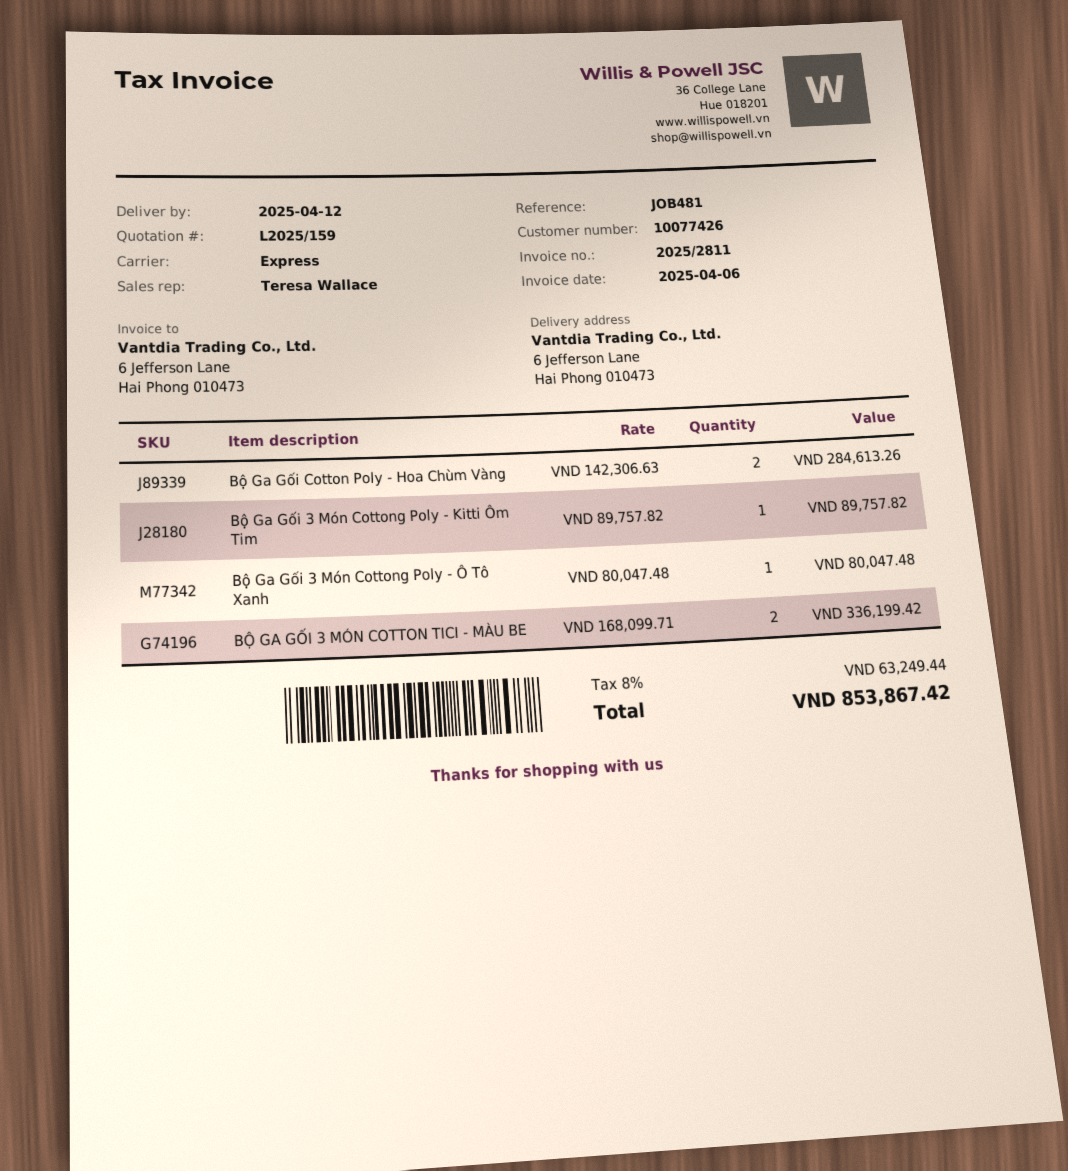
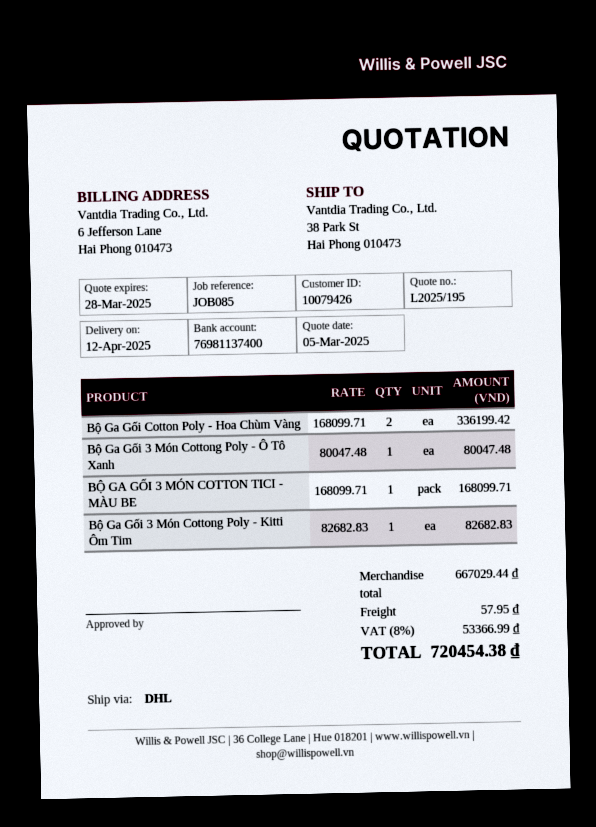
quote number: L2025/159 -> L2025/195
customer number: 10077426 -> 10079426
reference: JOB481 -> JOB085
shipping method: express -> DHL
ship to: 6 Jefferson Lane, Hai Phong 010473 -> 38 Park St, Hai Phong 010473
Bộ Ga Gối Cotton Poly - Hoa Chùm Vàng: 2 x 142306.63 = 284613.26 -> 2 x 168099.71 = 336199.42
Bộ Ga Gối 3 Món Cottong Poly - Kitti Ôm Tim: 1 x 89757.82 = 89757.82 -> 1 x 82682.83 = 82682.83
BỘ GA GỐI 3 MÓN COTTON TICI - MÀU BE: 2 x 168099.71 = 336199.42 -> 1 x 168099.71 = 168099.71
shipping: none -> 57.95
tax: 8% = 63249.44 -> 8% = 53366.99
total: 853867.42 -> 720454.38

